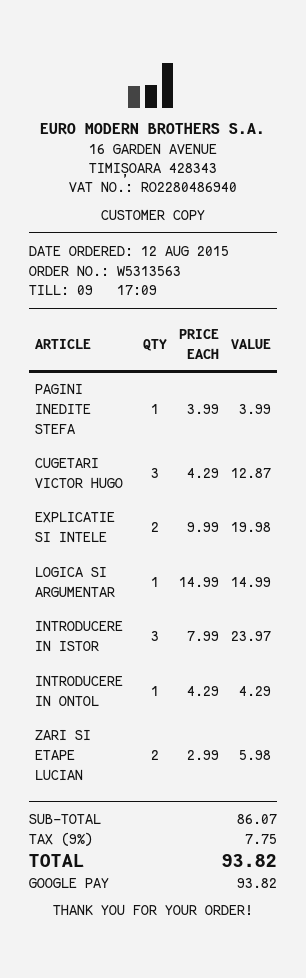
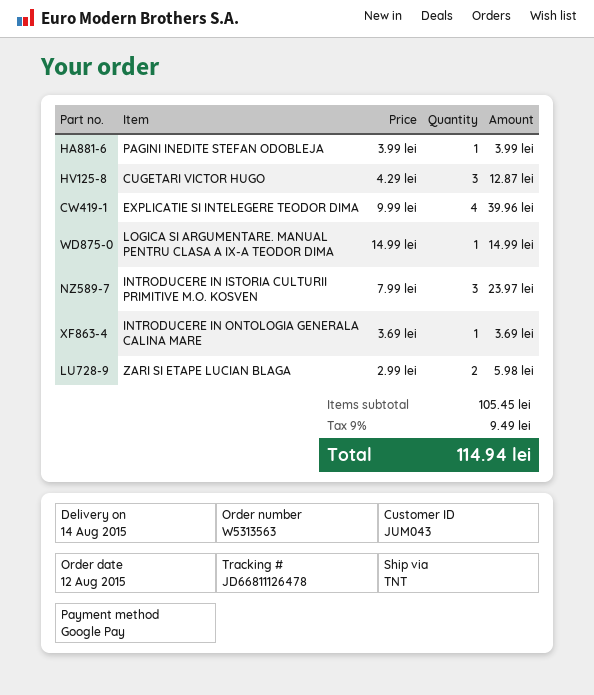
EXPLICATIE SI INTELE: 2 x 9.99 = 19.98 -> 4 x 9.99 = 39.96
INTRODUCERE IN ONTOL: 1 x 4.29 = 4.29 -> 1 x 3.69 = 3.69
subtotal: 86.07 -> 105.45
tax: 9% = 7.75 -> 9% = 9.49
total: 93.82 -> 114.94

